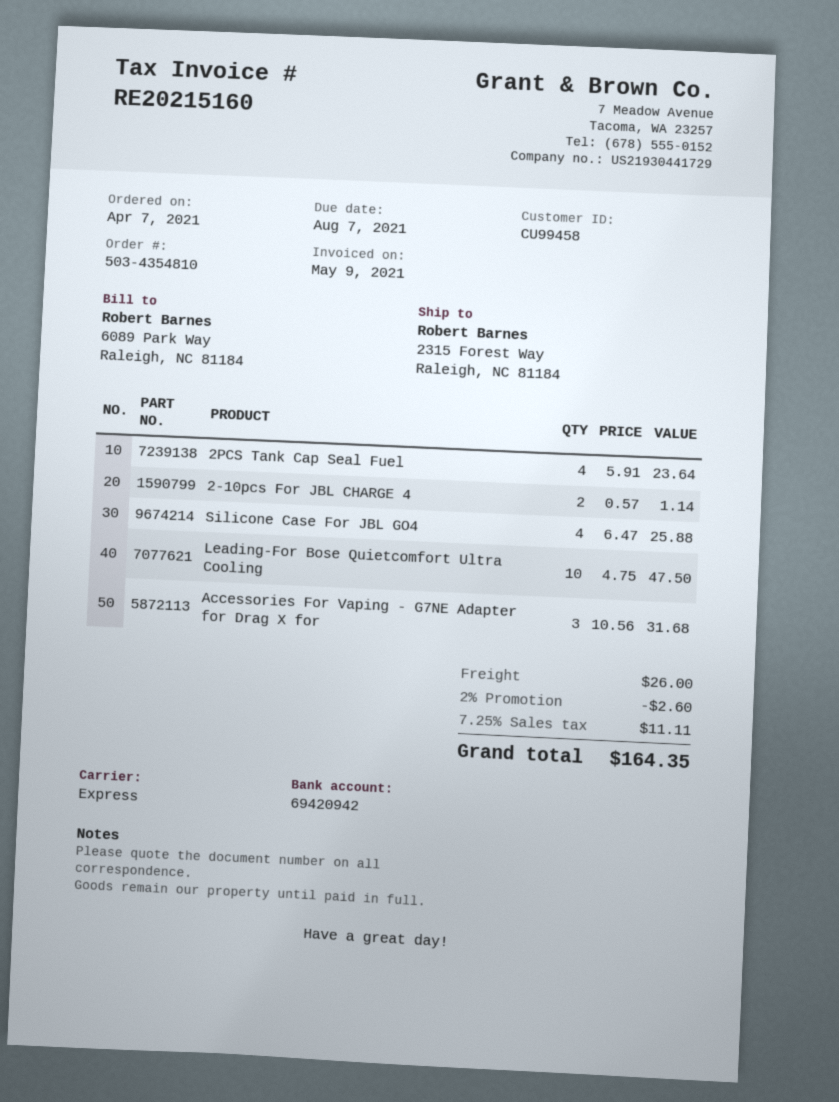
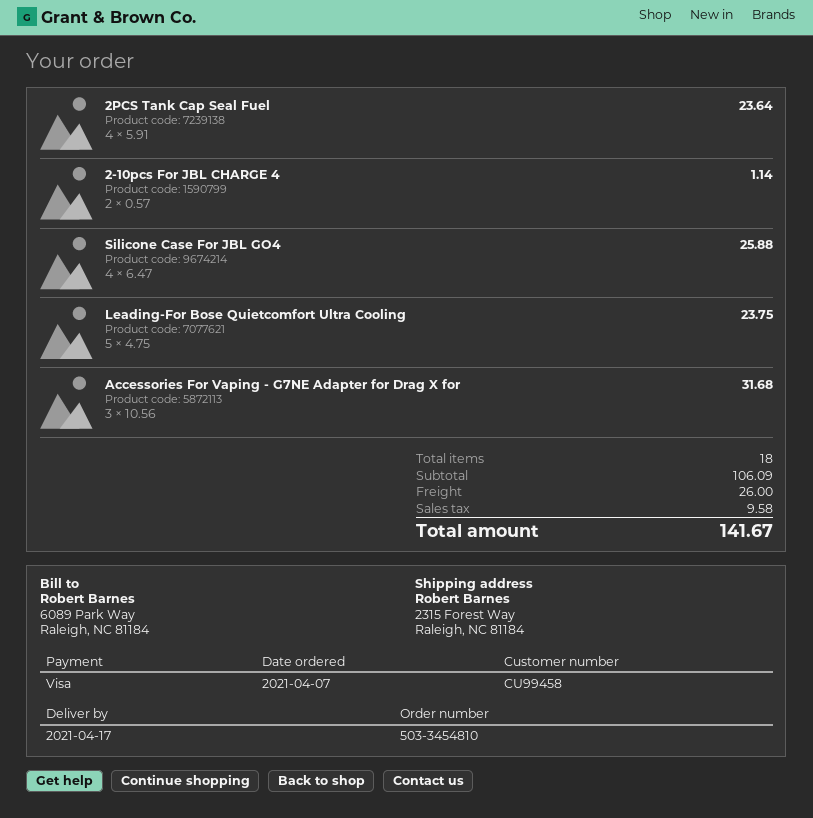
order number: 503-4354810 -> 503-3454810
Leading-For Bose Quietcomfort Ultra Cooling: 10 x 4.75 = 47.50 -> 5 x 4.75 = 23.75
discount: 2% = 2.60 -> none
tax: 11.11 -> 9.58
total: 164.35 -> 141.67

